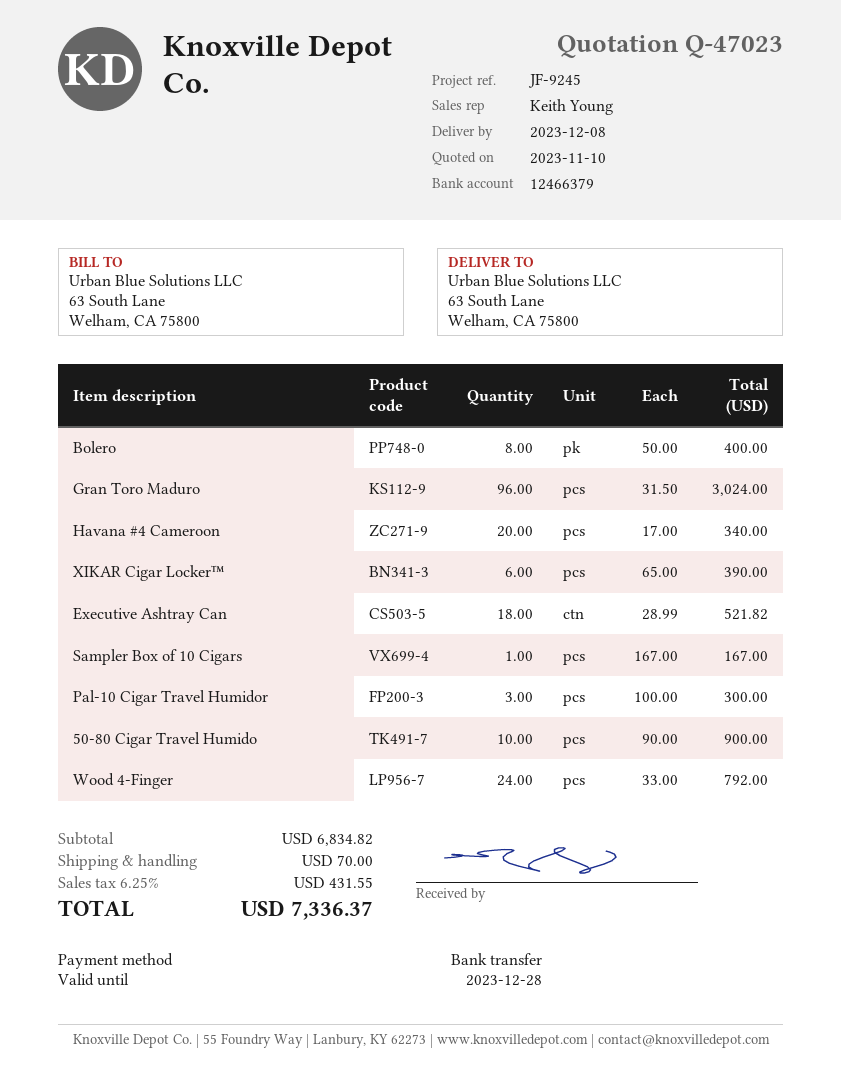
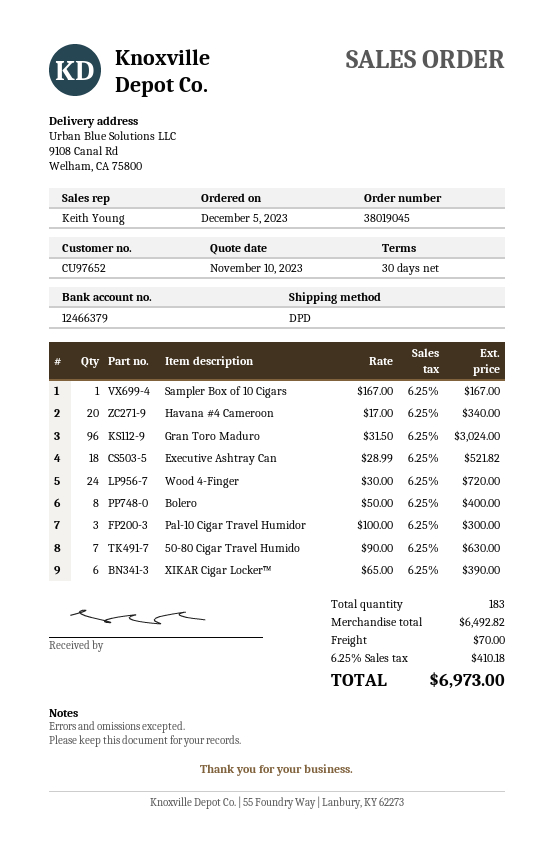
ship to: 63 South Lane, Welham, CA 75800 -> 9108 Canal Rd, Welham, CA 75800
50-80 Cigar Travel Humido: 10 x 90.00 = 900.00 -> 7 x 90.00 = 630.00
Wood 4-Finger: 24 x 33.00 = 792.00 -> 24 x 30.00 = 720.00
subtotal: 6834.82 -> 6492.82
tax: 6.25% = 431.55 -> 6.25% = 410.18
total: 7336.37 -> 6973.00

